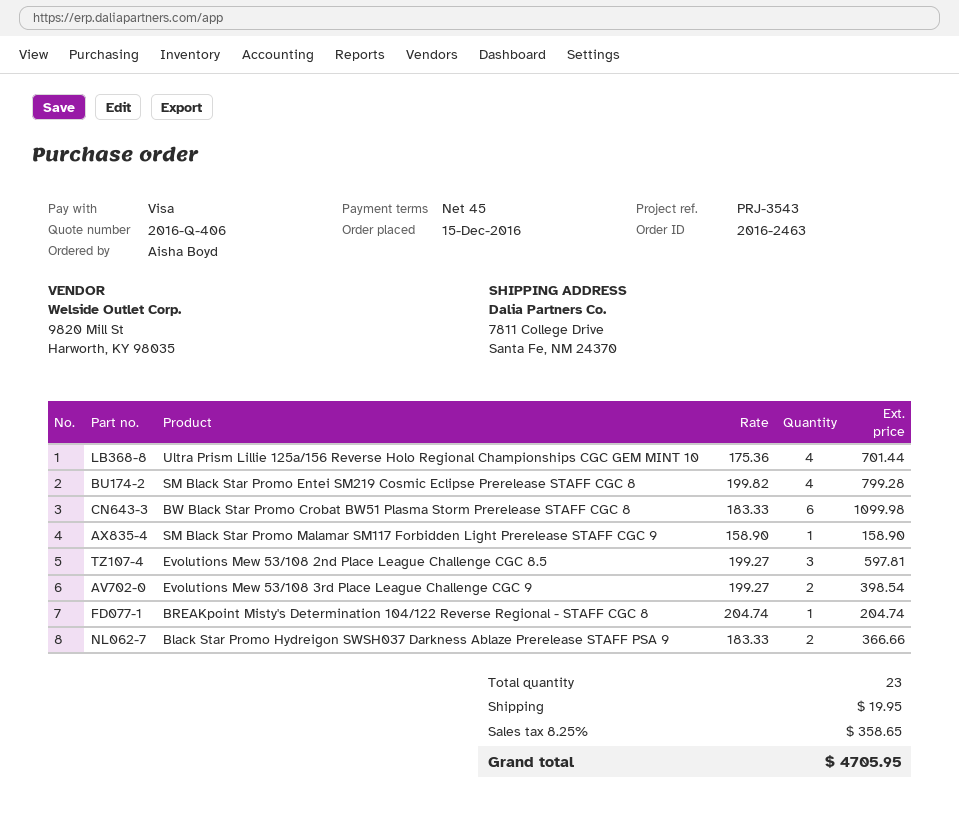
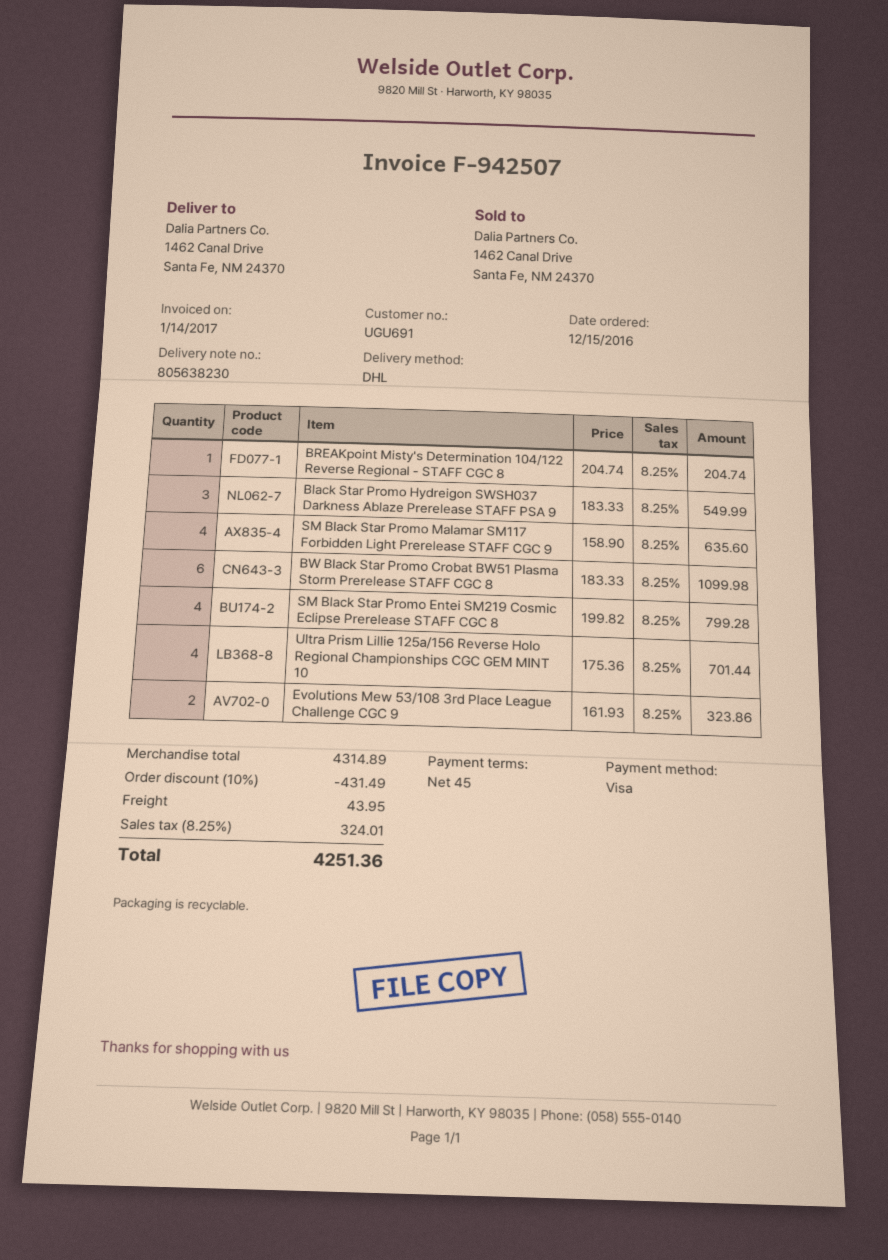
ship to: 7811 College Drive, Santa Fe, NM 24370 -> 1462 Canal Drive, Santa Fe, NM 24370
SM Black Star Promo Malamar SM117 Forbidden Light Prerelease STAFF CGC 9: 1 x 158.90 = 158.90 -> 4 x 158.90 = 635.60
Evolutions Mew 53/108 2nd Place League Challenge CGC 8.5: 3 x 199.27 = 597.81 -> none
Evolutions Mew 53/108 3rd Place League Challenge CGC 9: 2 x 199.27 = 398.54 -> 2 x 161.93 = 323.86
Black Star Promo Hydreigon SWSH037 Darkness Ablaze Prerelease STAFF PSA 9: 2 x 183.33 = 366.66 -> 3 x 183.33 = 549.99
discount: none -> 10% = 431.49
shipping: 19.95 -> 43.95
tax: 8.25% = 358.65 -> 8.25% = 324.01
total: 4705.95 -> 4251.36

